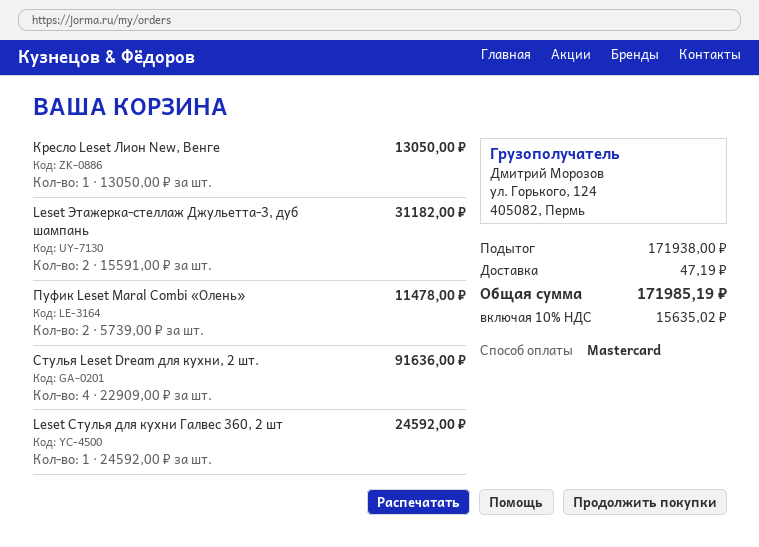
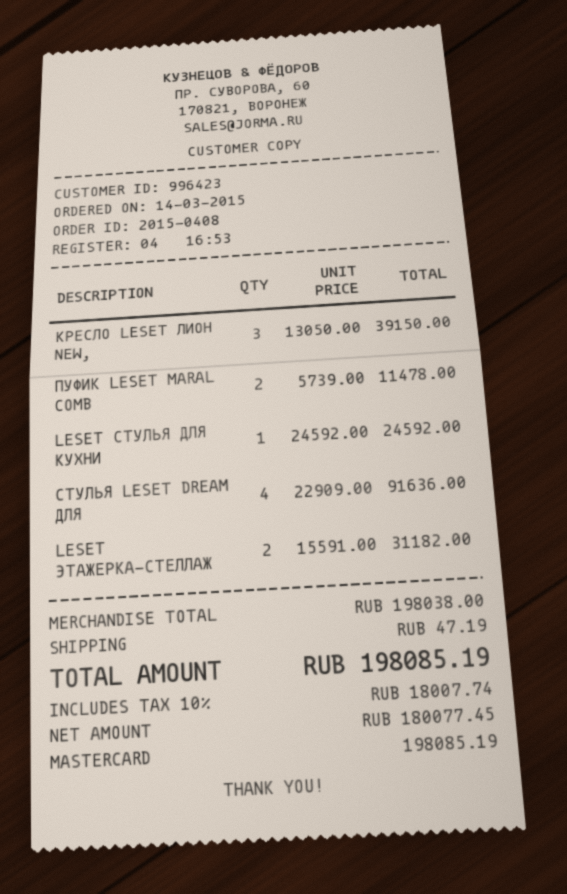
Кресло Leset Лион New, Венге: 1 x 13050.00 = 13050.00 -> 3 x 13050.00 = 39150.00
subtotal: 171938.00 -> 198038.00
tax: 10% = 15635.02 -> 10% = 18007.74
total: 171985.19 -> 198085.19

